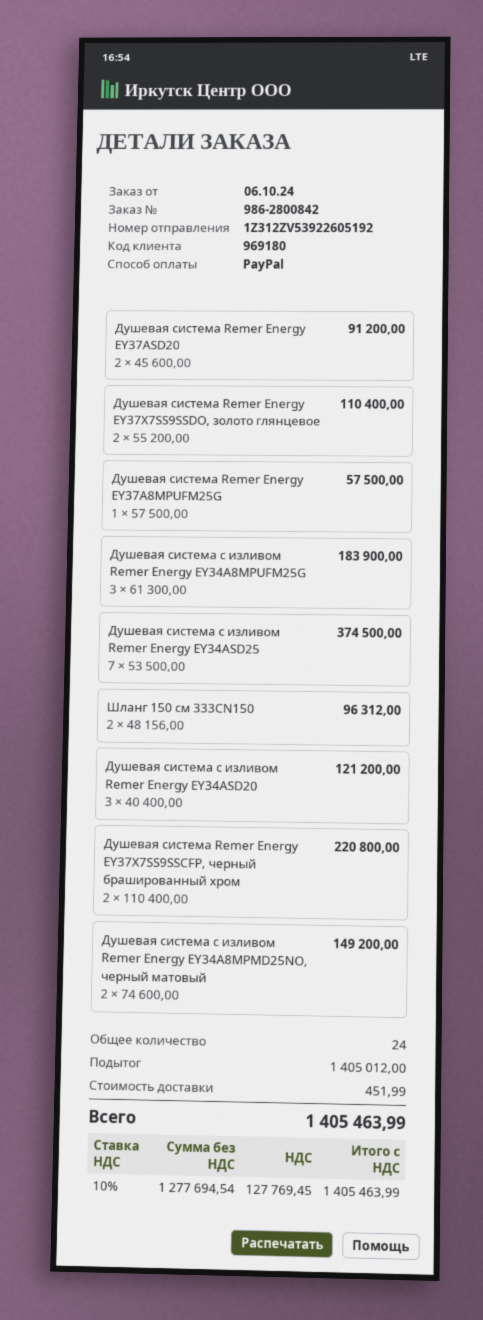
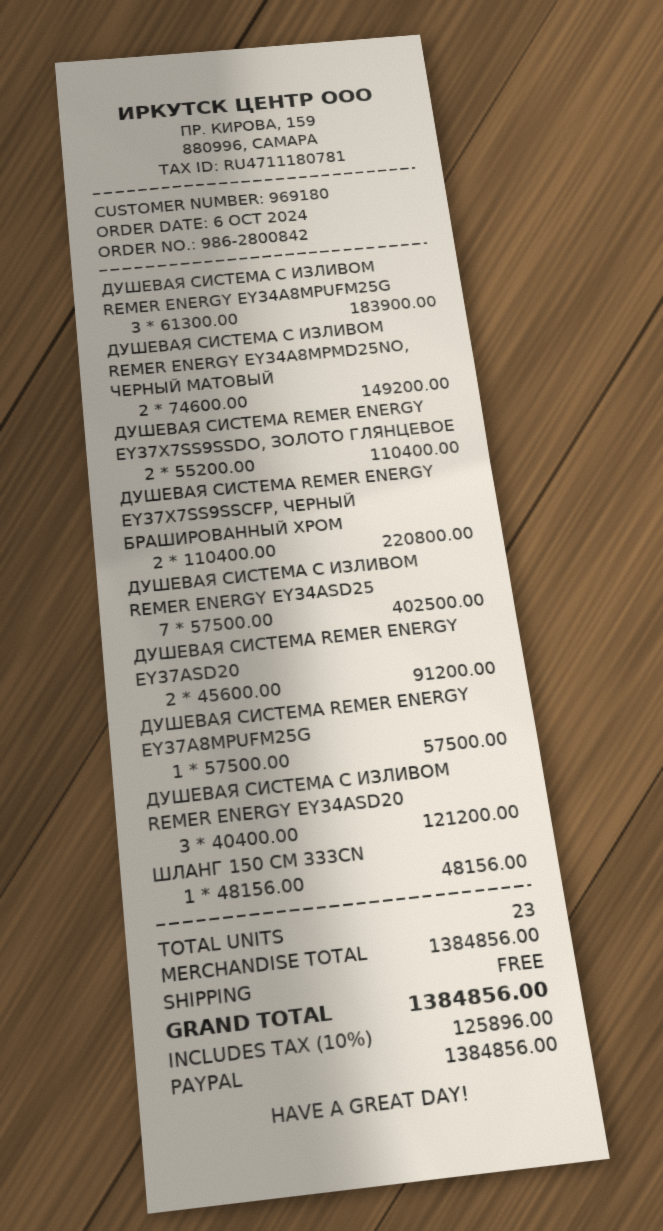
Душевая система с изливом Remer Energy EY34ASD25: 7 x 53500.00 = 374500.00 -> 7 x 57500.00 = 402500.00
Шланг 150 см 333CN150: 2 x 48156.00 = 96312.00 -> 1 x 48156.00 = 48156.00
total quantity: 24 -> 23
subtotal: 1405012.00 -> 1384856.00
shipping: 451.99 -> 0.00
tax: 10% = 127769.45 -> 10% = 125896.00
total: 1405463.99 -> 1384856.00

